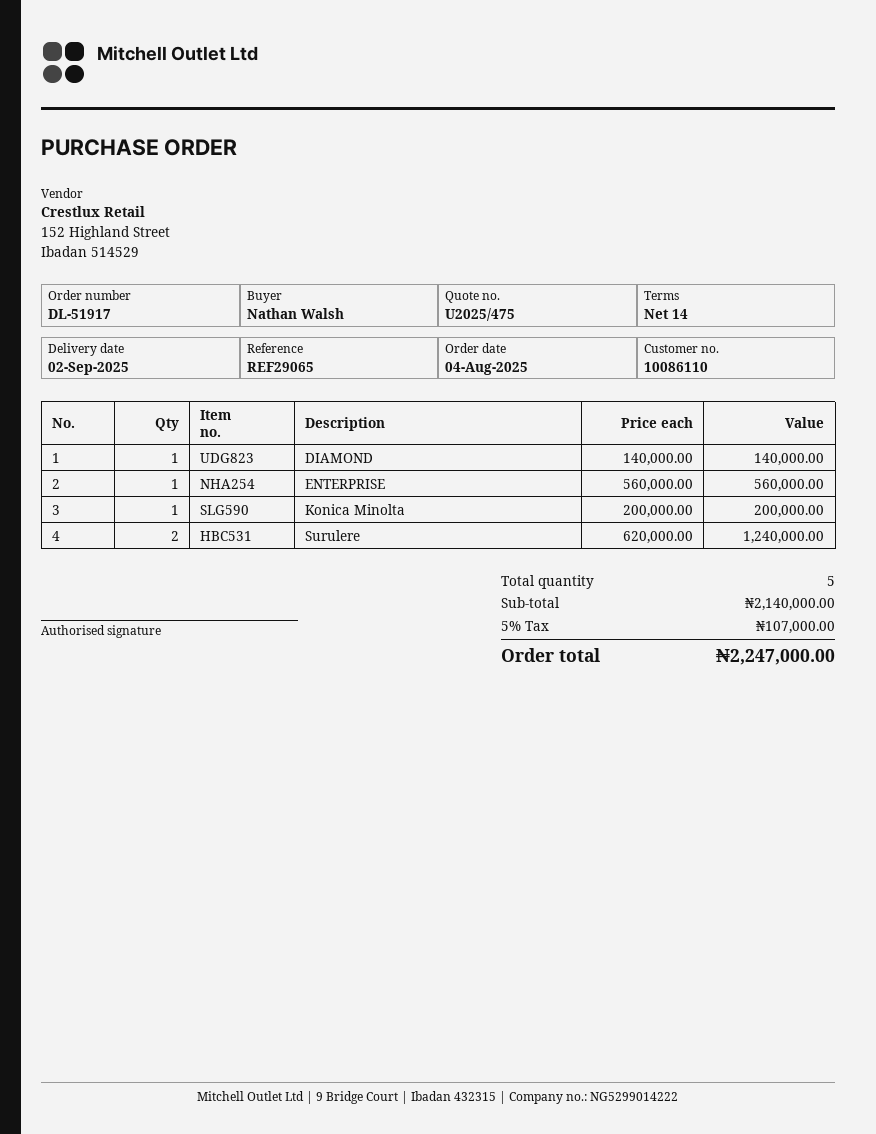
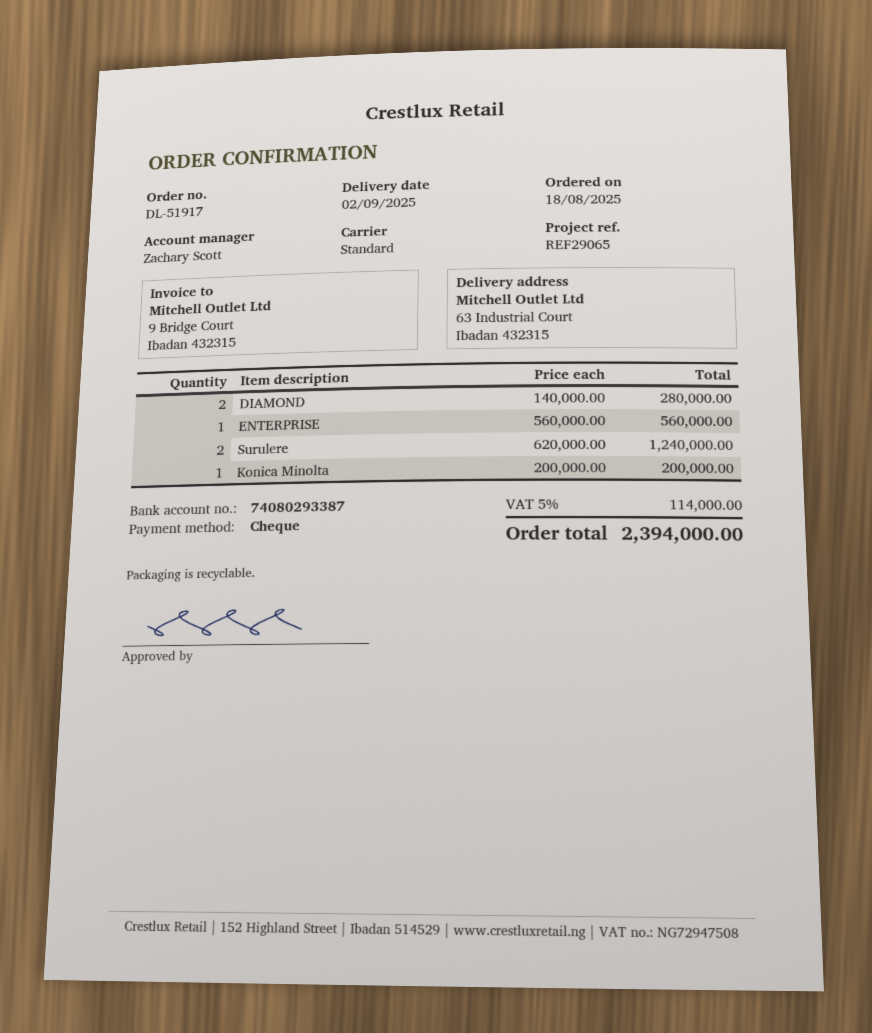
order date: 2025-08-04 -> 2025-08-18
DIAMOND: 1 x 140000.00 = 140000.00 -> 2 x 140000.00 = 280000.00
tax: 5% = 107000.00 -> 5% = 114000.00
total: 2247000.00 -> 2394000.00

